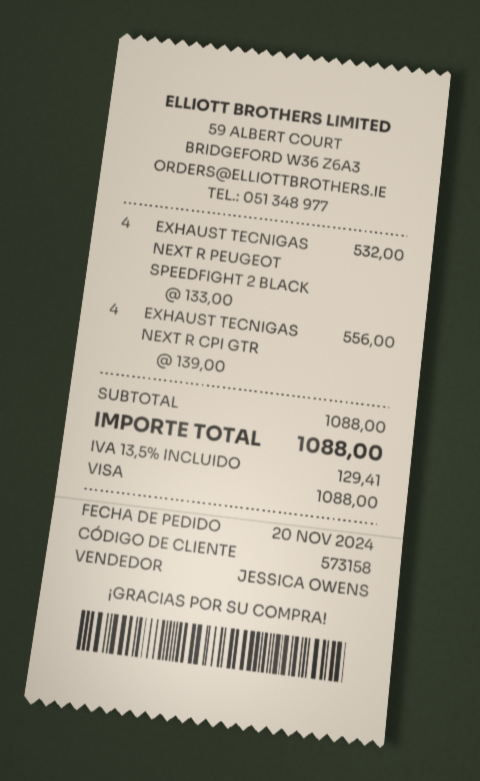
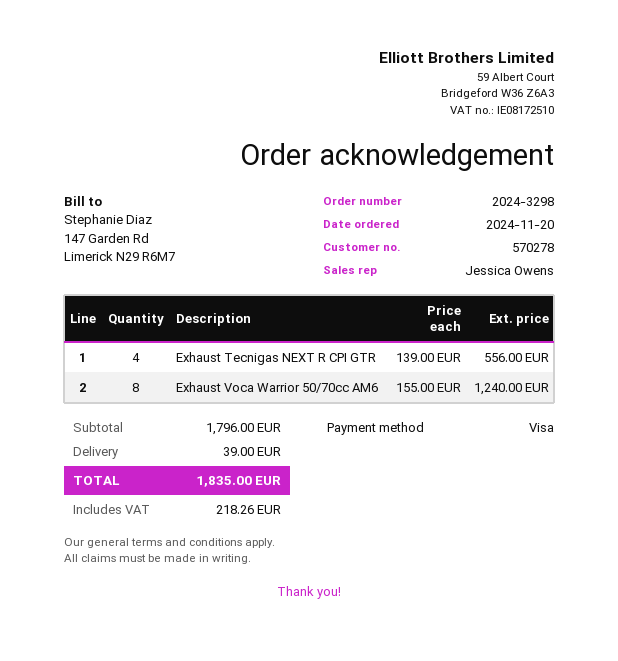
customer number: 573158 -> 570278
EXHAUST TECNIGAS NEXT R PEUGEOT SPEEDFIGHT 2 BLACK: 4 x 133.00 = 532.00 -> none
Exhaust Voca Warrior 50/70cc AM6: none -> 8 x 155.00 = 1240.00
subtotal: 1088.00 -> 1796.00
shipping: none -> 39.00
tax: 129.41 -> 218.26
total: 1088.00 -> 1835.00

